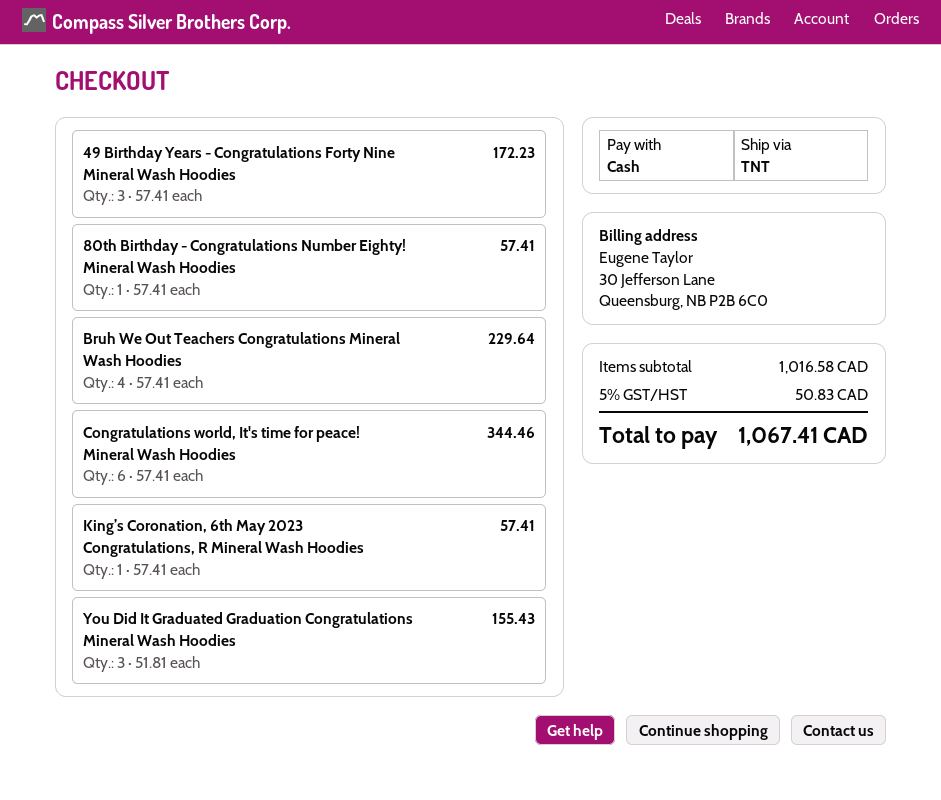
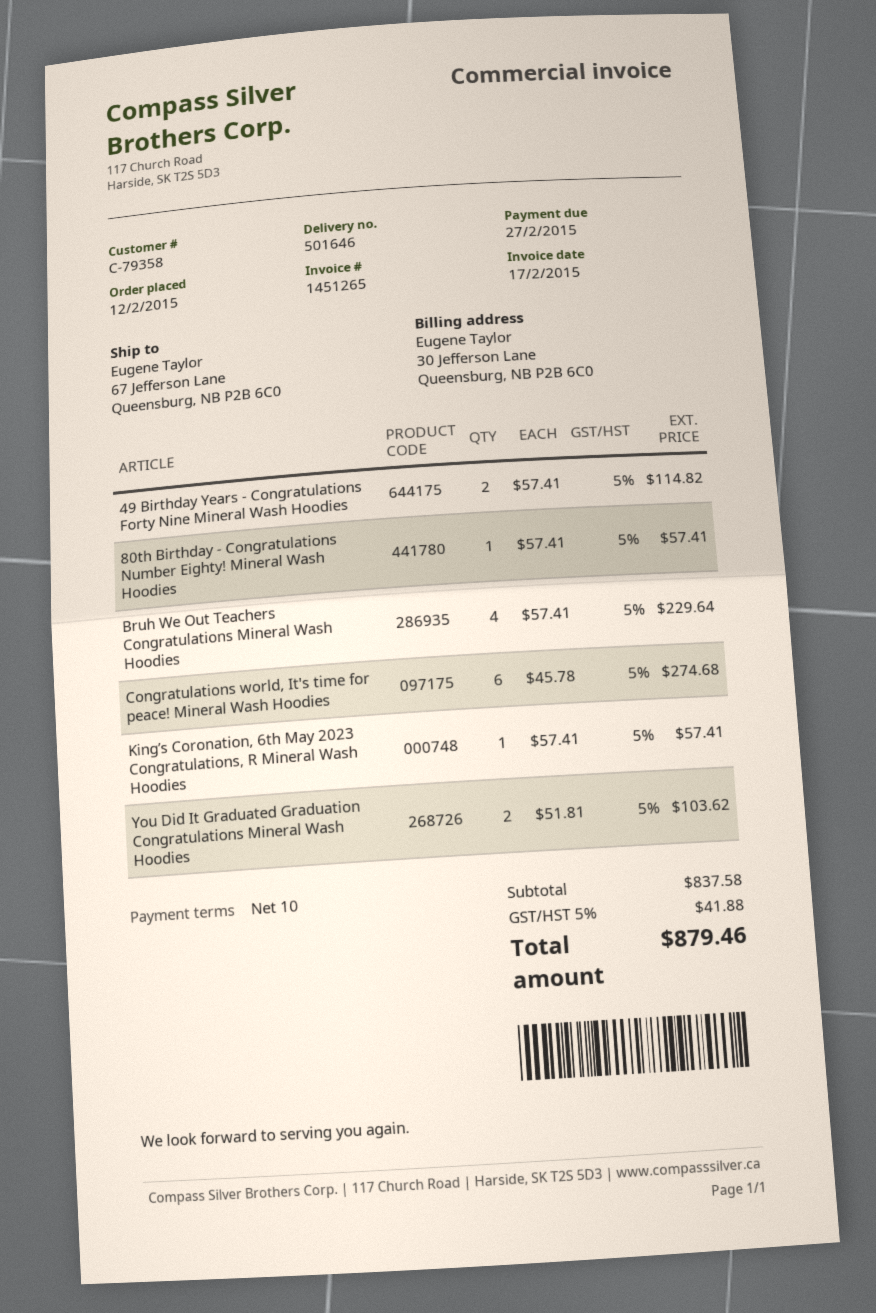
49 Birthday Years - Congratulations Forty Nine Mineral Wash Hoodies: 3 x 57.41 = 172.23 -> 2 x 57.41 = 114.82
Congratulations world, It's time for peace! Mineral Wash Hoodies: 6 x 57.41 = 344.46 -> 6 x 45.78 = 274.68
You Did It Graduated Graduation Congratulations Mineral Wash Hoodies: 3 x 51.81 = 155.43 -> 2 x 51.81 = 103.62
subtotal: 1016.58 -> 837.58
tax: 5% = 50.83 -> 5% = 41.88
total: 1067.41 -> 879.46

